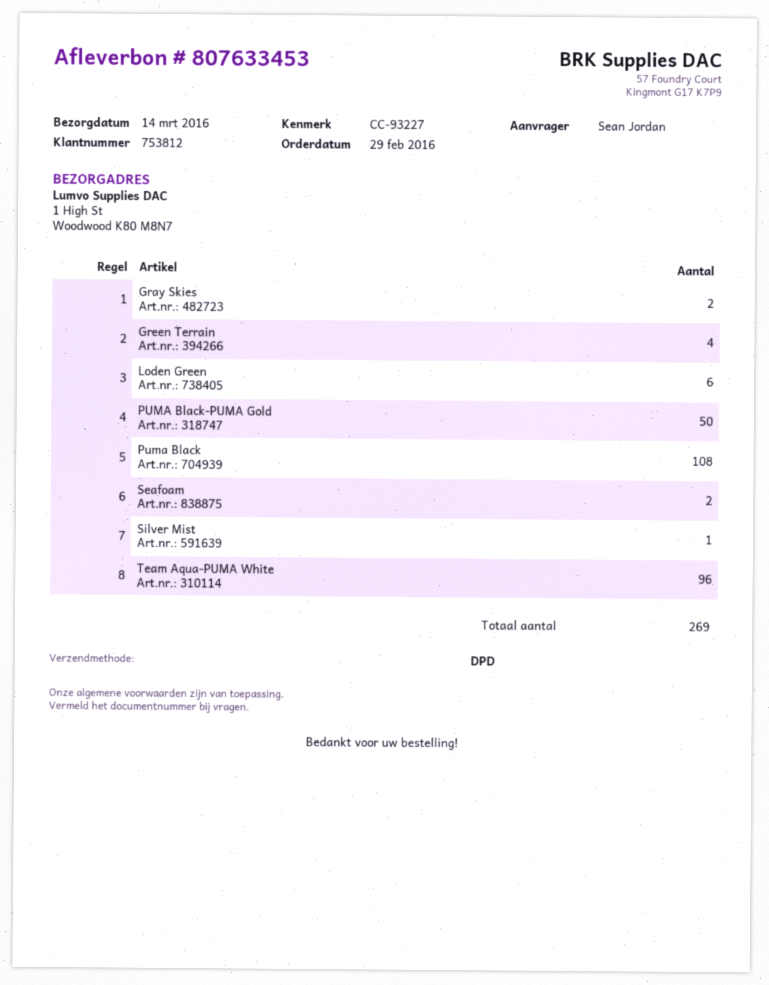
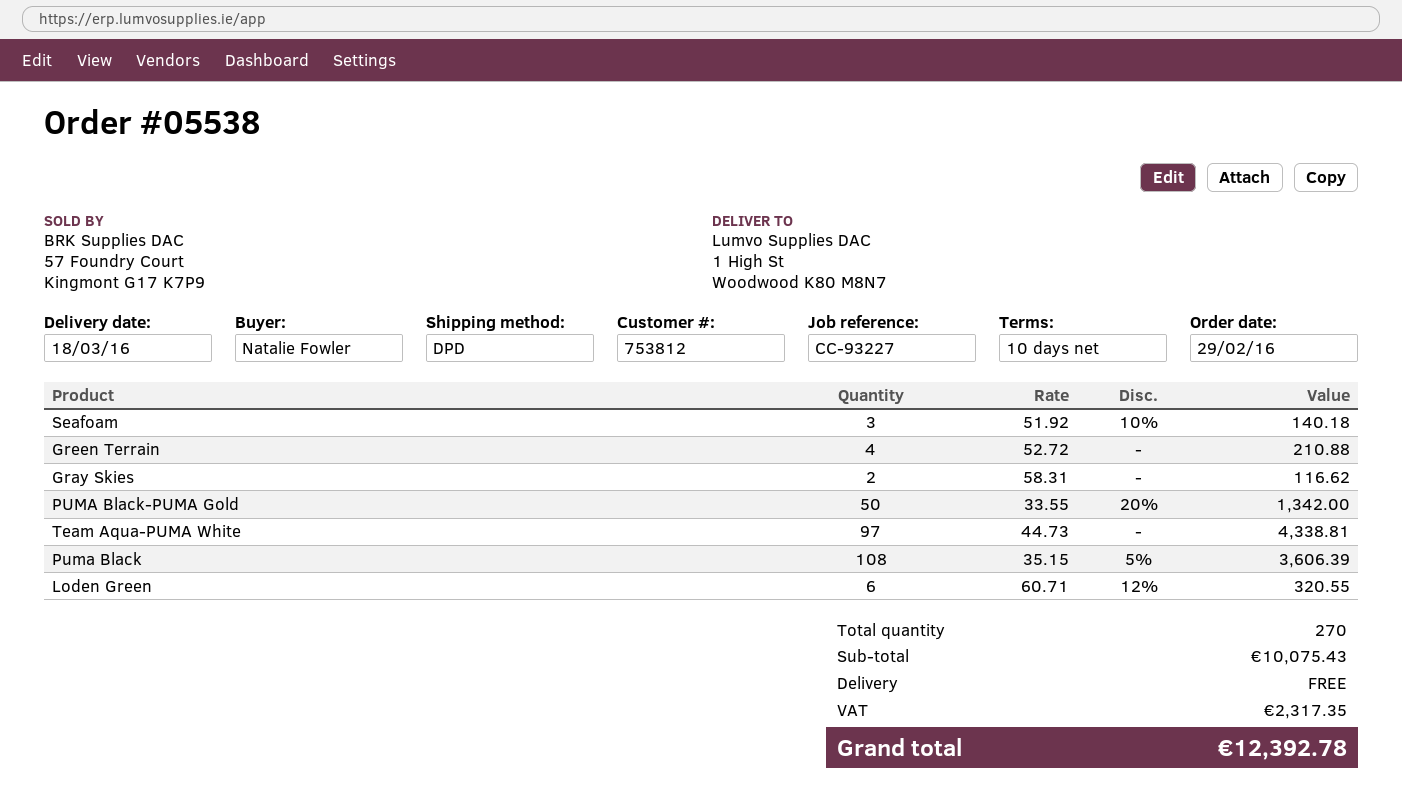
delivery date: 2016-03-14 -> 2016-03-18
ordered by: Sean Jordan -> Natalie Fowler
Seafoam: 2 -> 3
Silver Mist: 1 -> none
Team Aqua-PUMA White: 96 -> 97
total quantity: 269 -> 270

